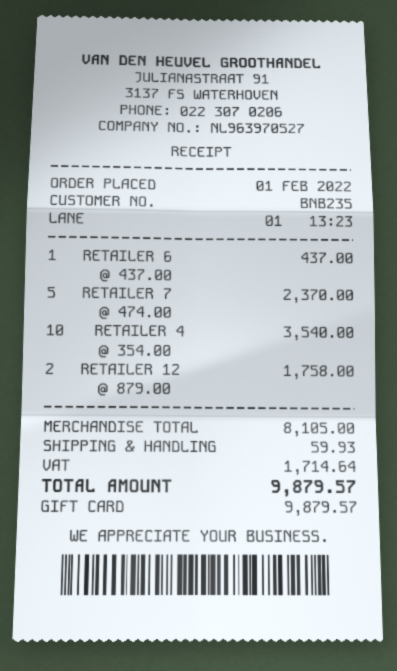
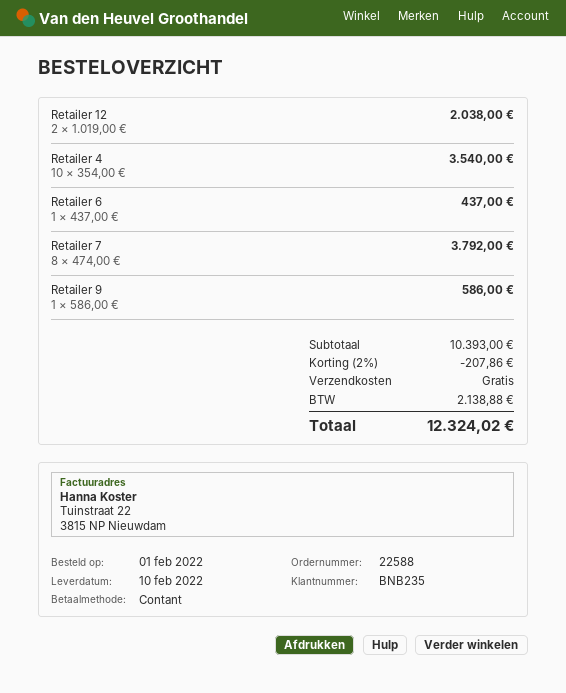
payment method: gift card -> cash
RETAILER 7: 5 x 474.00 = 2370.00 -> 8 x 474.00 = 3792.00
RETAILER 12: 2 x 879.00 = 1758.00 -> 2 x 1019.00 = 2038.00
Retailer 9: none -> 1 x 586.00 = 586.00
subtotal: 8105.00 -> 10393.00
discount: none -> 2% = 207.86
shipping: 59.93 -> 0.00
tax: 1714.64 -> 2138.88
total: 9879.57 -> 12324.02

